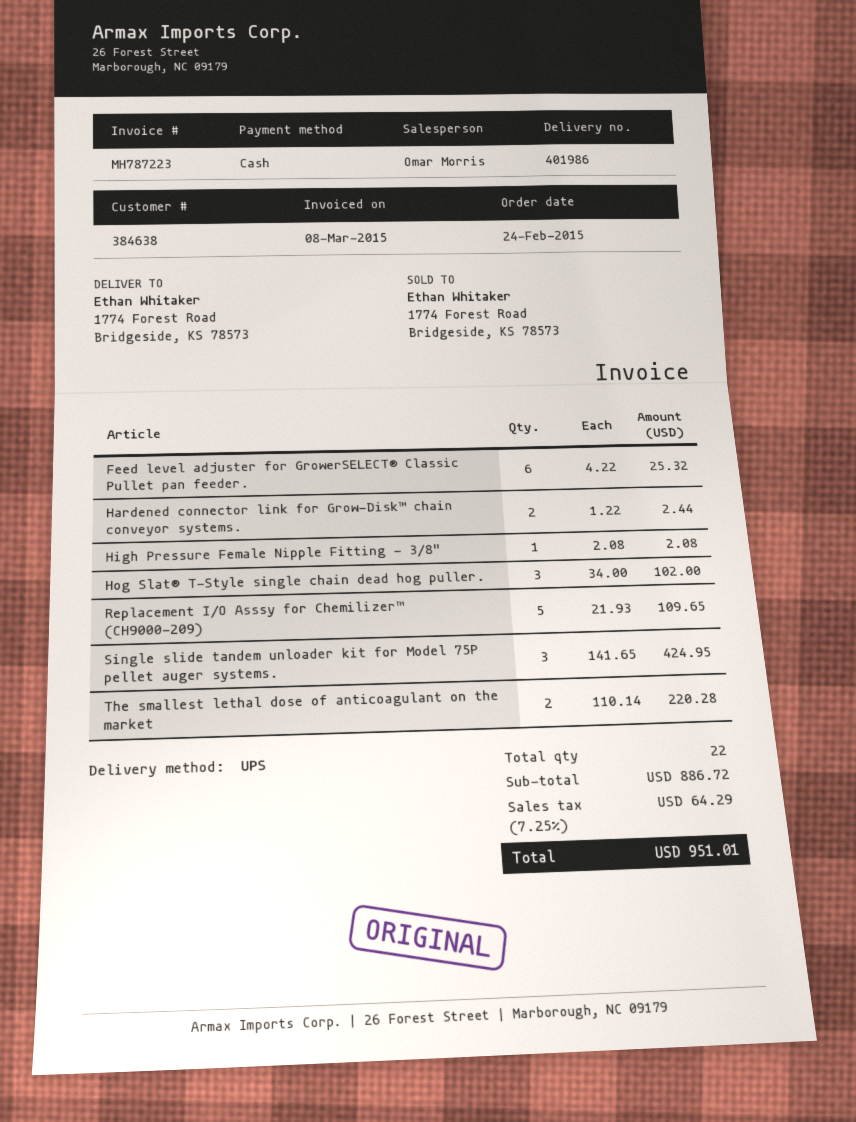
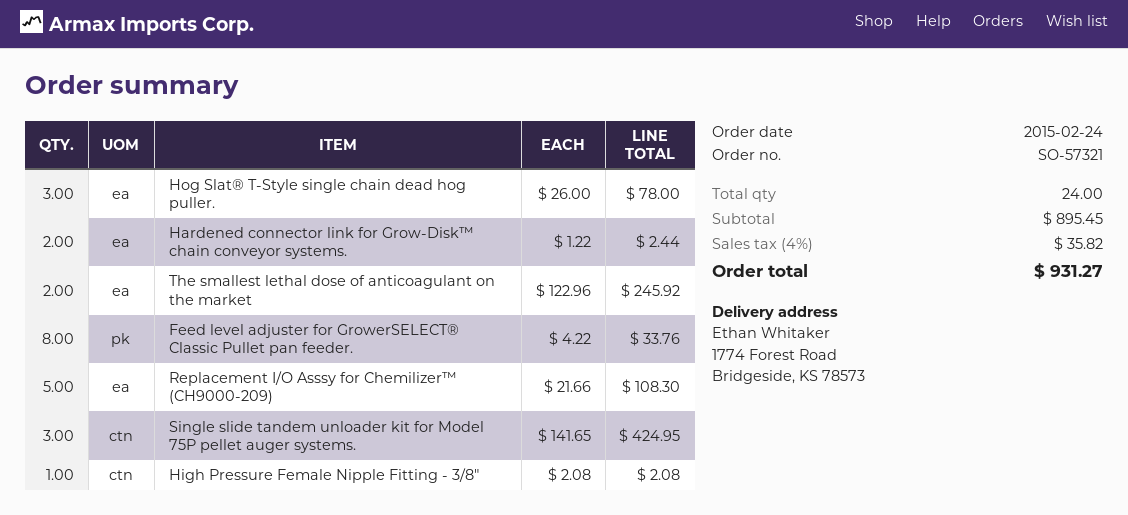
Feed level adjuster for GrowerSELECT® Classic Pullet pan feeder.: 6 x 4.22 = 25.32 -> 8 x 4.22 = 33.76
Hog Slat® T-Style single chain dead hog puller.: 3 x 34.00 = 102.00 -> 3 x 26.00 = 78.00
Replacement I/O Asssy for Chemilizer™ (CH9000-209): 5 x 21.93 = 109.65 -> 5 x 21.66 = 108.30
The smallest lethal dose of anticoagulant on the market: 2 x 110.14 = 220.28 -> 2 x 122.96 = 245.92
total quantity: 22 -> 24
subtotal: 886.72 -> 895.45
tax: 7.25% = 64.29 -> 4% = 35.82
total: 951.01 -> 931.27

